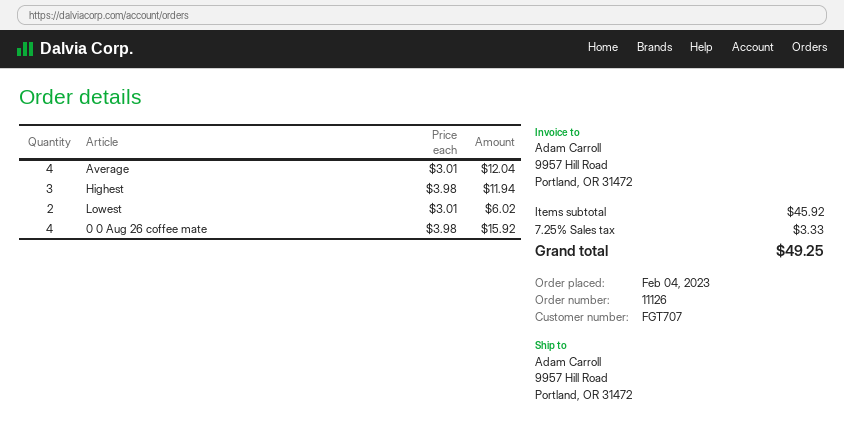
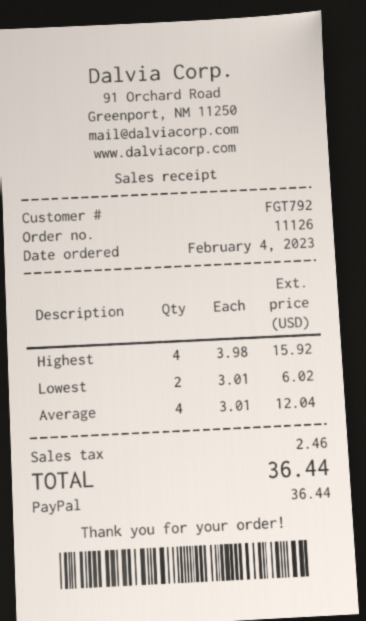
customer number: FGT707 -> FGT792
Highest: 3 x 3.98 = 11.94 -> 4 x 3.98 = 15.92
0 0 Aug 26 coffee mate: 4 x 3.98 = 15.92 -> none
tax: 3.33 -> 2.46
total: 49.25 -> 36.44

